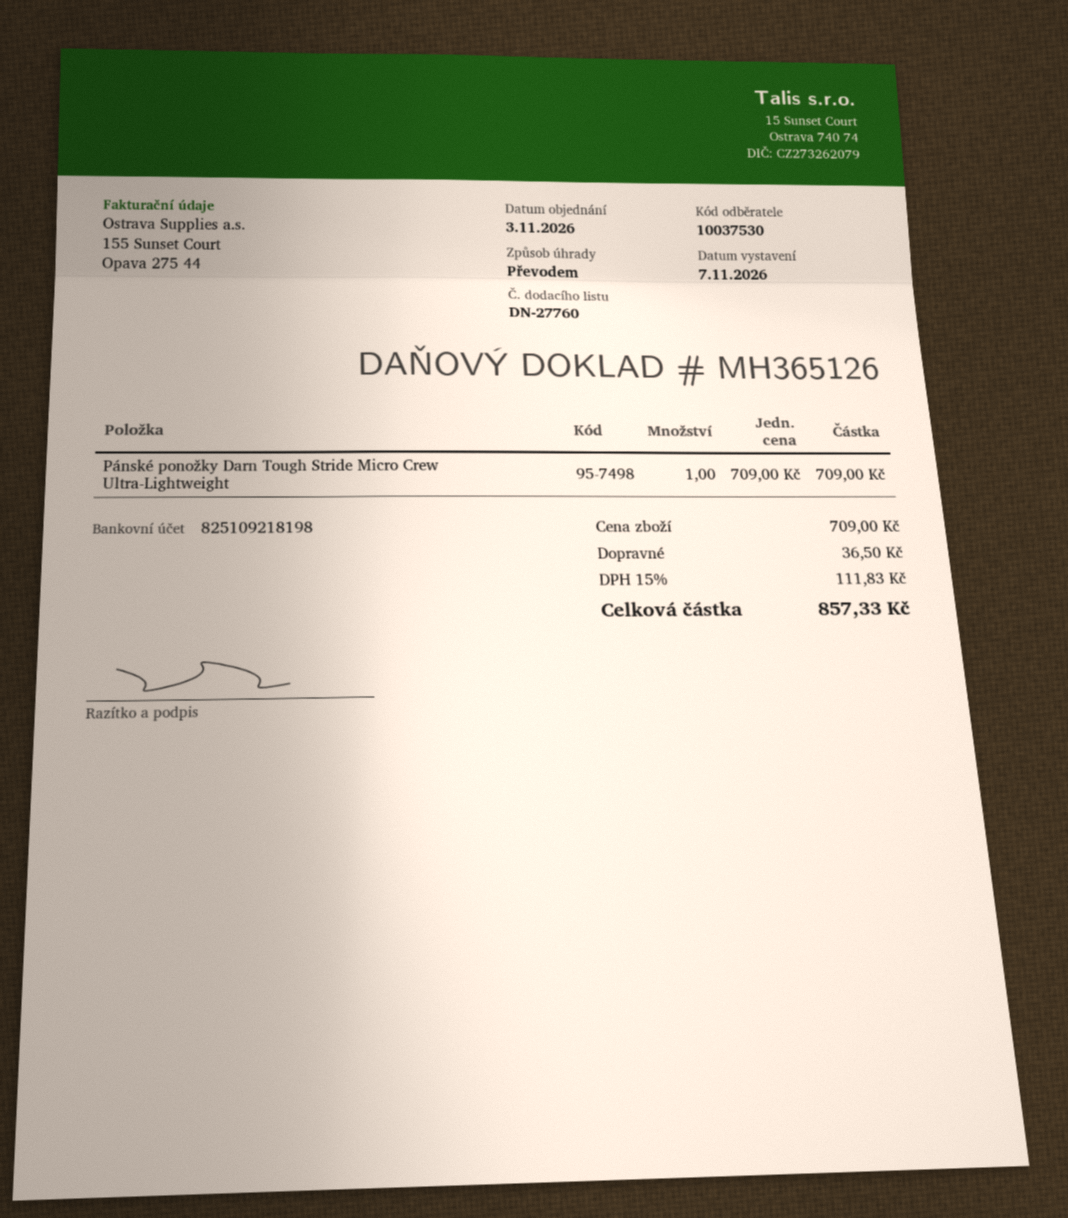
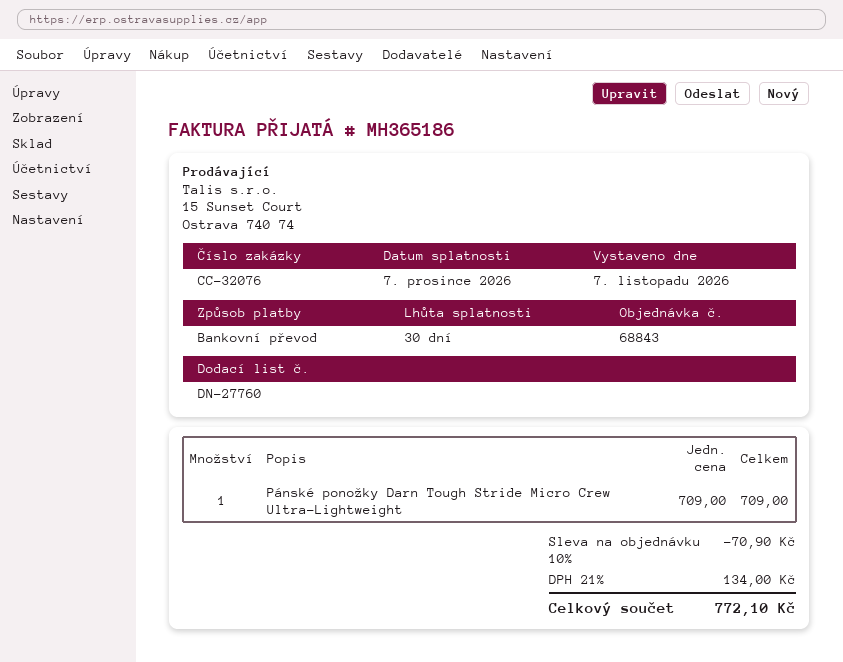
invoice number: MH365126 -> MH365186
discount: none -> 10% = 70.90
shipping: 36.50 -> none
tax: 15% = 111.83 -> 21% = 134.00
total: 857.33 -> 772.10

